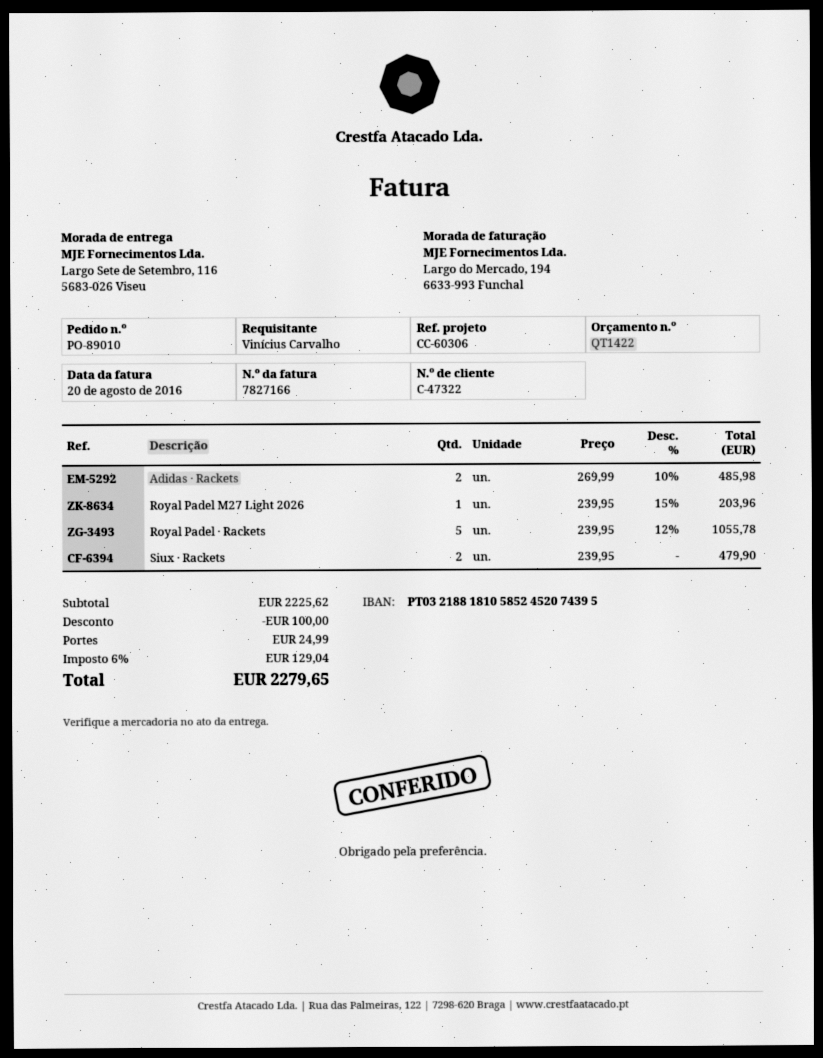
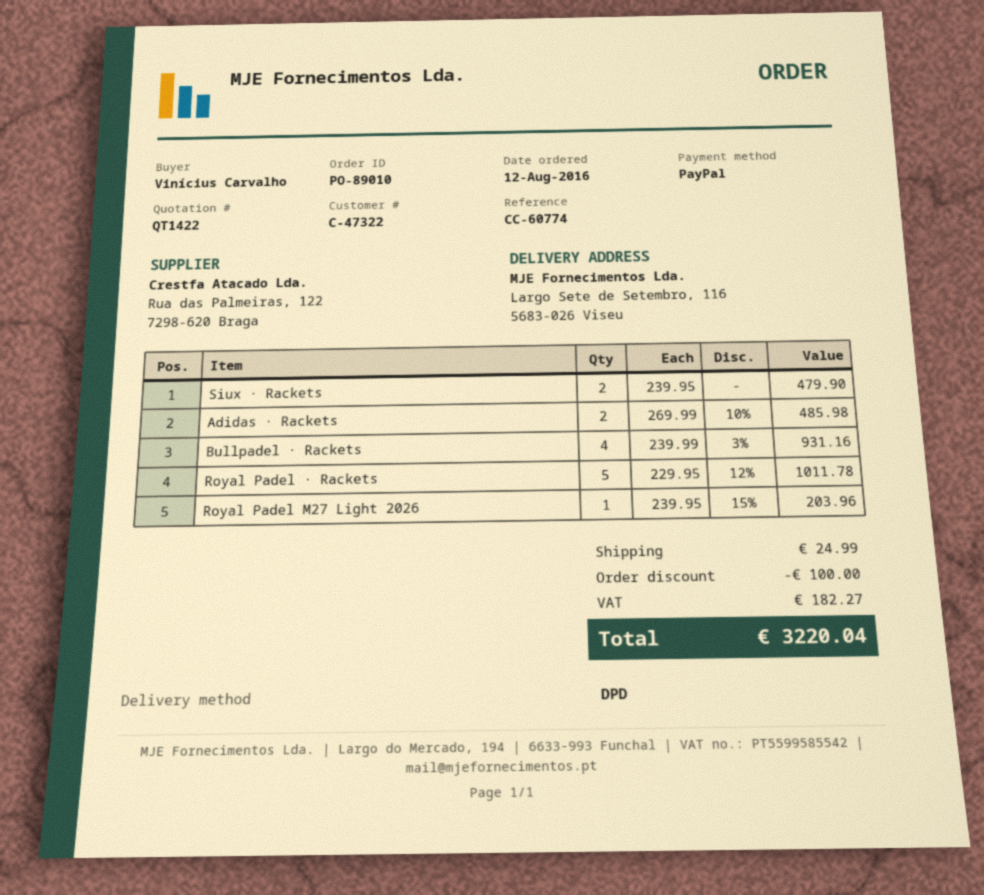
reference: CC-60306 -> CC-60774
Royal Padel · Rackets: 5 x 239.95 - 12% = 1055.78 -> 5 x 229.95 - 12% = 1011.78
Bullpadel · Rackets: none -> 4 x 239.99 - 3% = 931.16
tax: 129.04 -> 182.27
total: 2279.65 -> 3220.04

